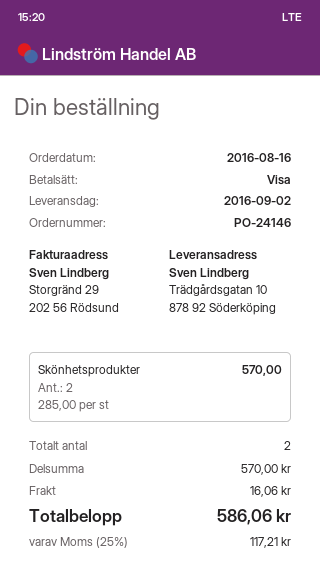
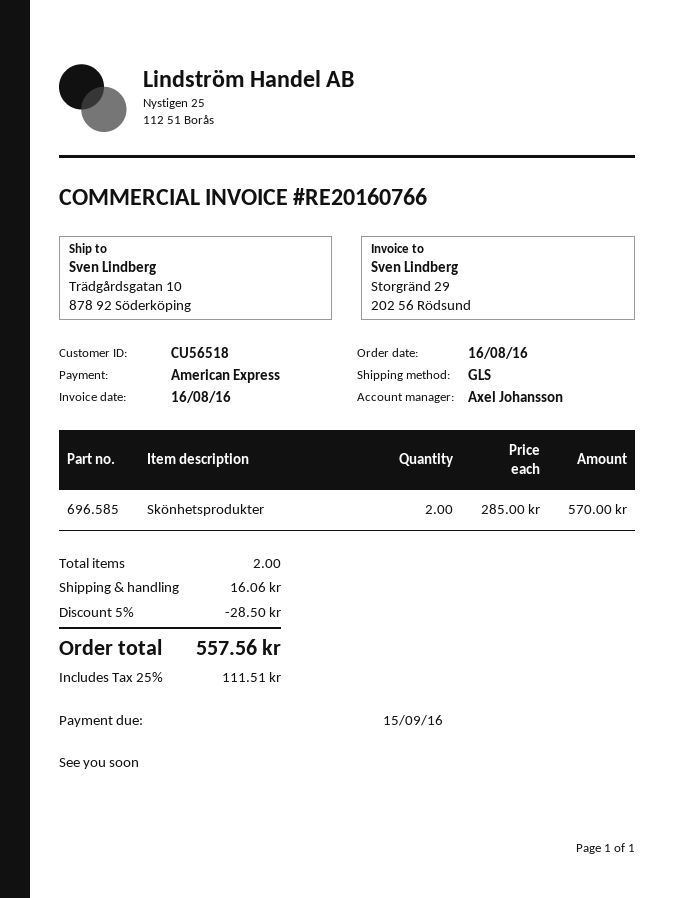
payment method: Visa -> American Express
discount: none -> 5% = 28.50
tax: 25% = 117.21 -> 25% = 111.51
total: 586.06 -> 557.56

